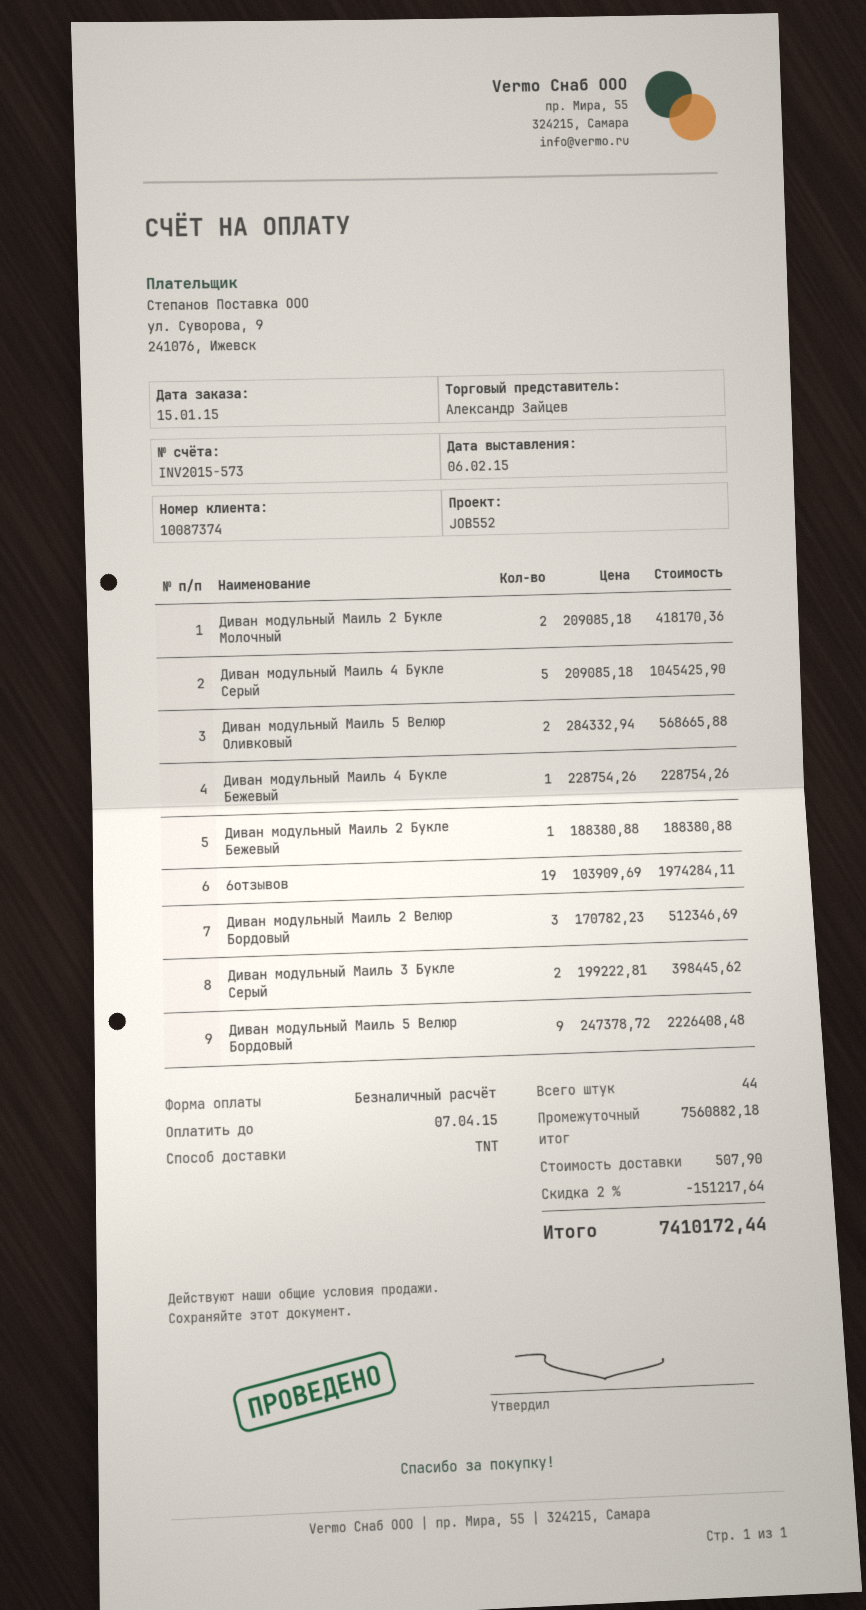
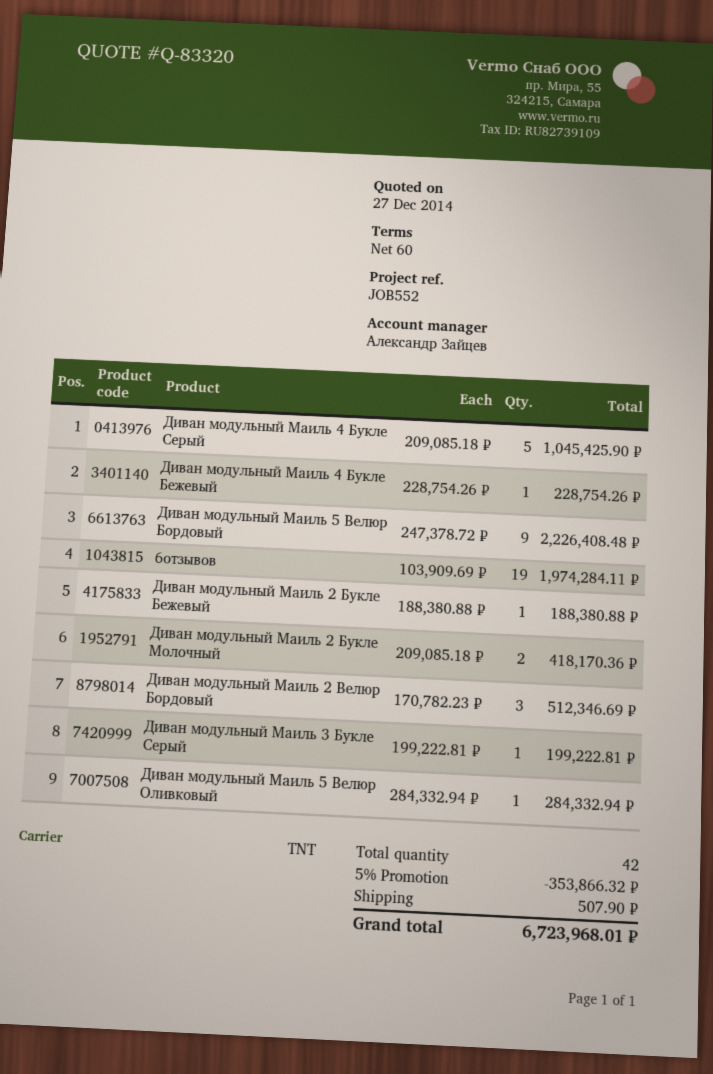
Диван модульный Маиль 5 Велюр Оливковый: 2 x 284332.94 = 568665.88 -> 1 x 284332.94 = 284332.94
Диван модульный Маиль 3 Букле Серый: 2 x 199222.81 = 398445.62 -> 1 x 199222.81 = 199222.81
total quantity: 44 -> 42
discount: 2% = 151217.64 -> 5% = 353866.32
total: 7410172.44 -> 6723968.01

